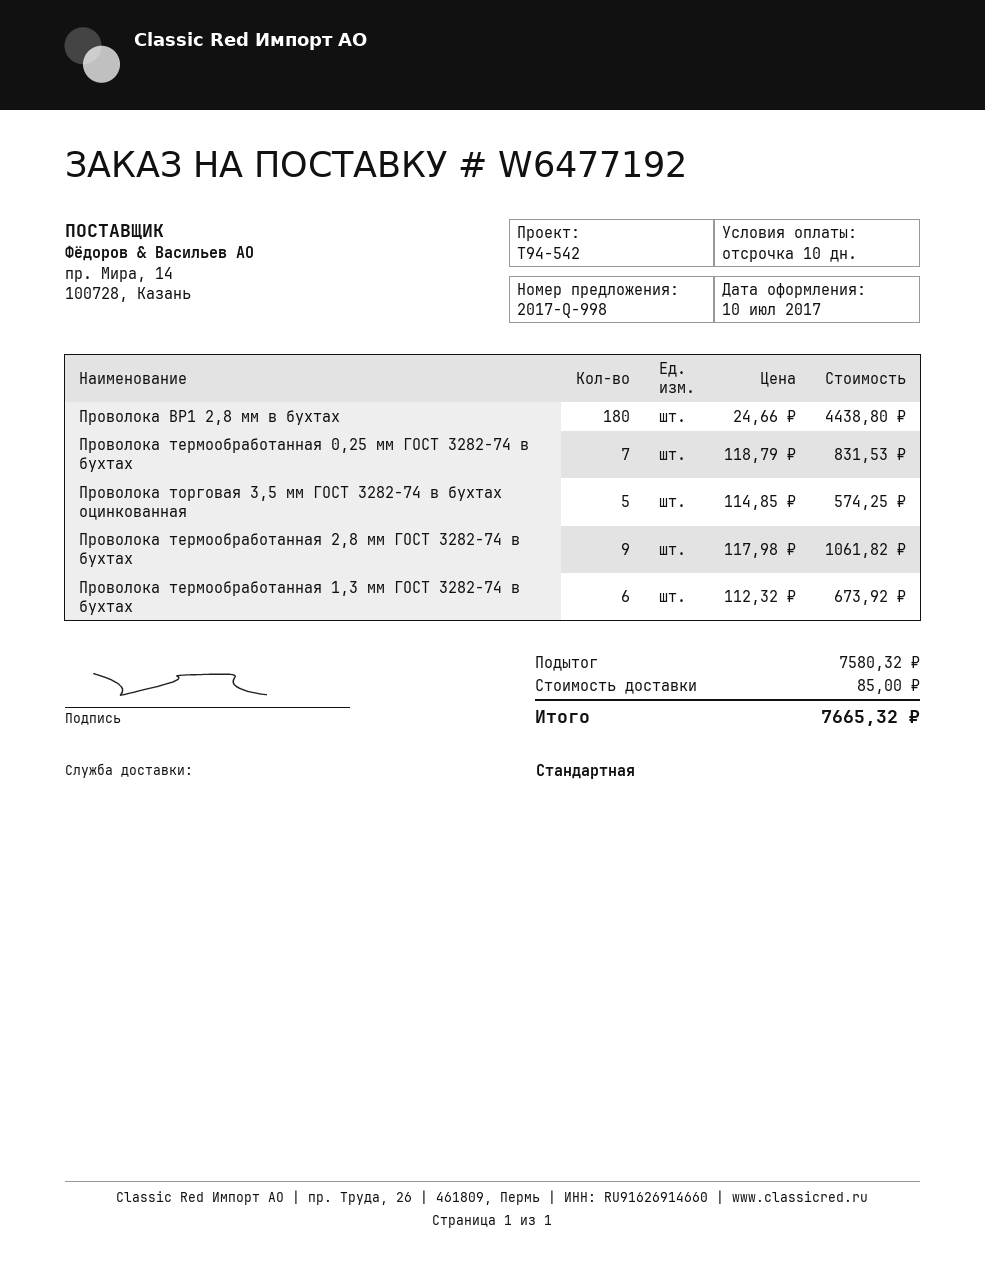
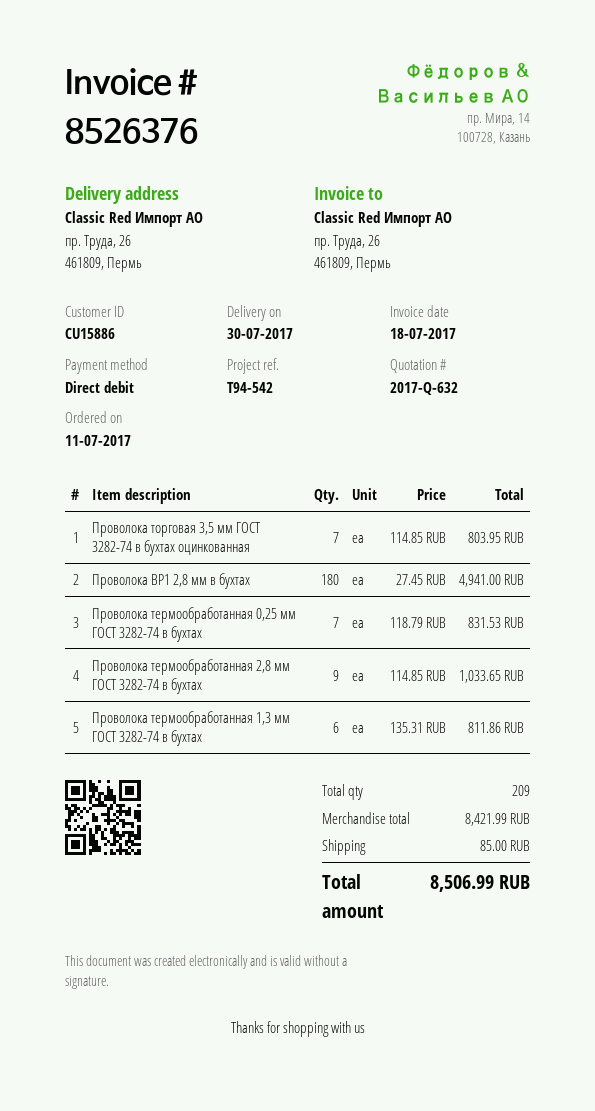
quote number: 2017-Q-998 -> 2017-Q-632
order date: 2017-07-10 -> 2017-07-11
Проволока ВР1 2,8 мм в бухтах: 180 x 24.66 = 4438.80 -> 180 x 27.45 = 4941.00
Проволока торговая 3,5 мм ГОСТ 3282-74 в бухтах оцинкованная: 5 x 114.85 = 574.25 -> 7 x 114.85 = 803.95
Проволока термообработанная 2,8 мм ГОСТ 3282-74 в бухтах: 9 x 117.98 = 1061.82 -> 9 x 114.85 = 1033.65
Проволока термообработанная 1,3 мм ГОСТ 3282-74 в бухтах: 6 x 112.32 = 673.92 -> 6 x 135.31 = 811.86
subtotal: 7580.32 -> 8421.99
total: 7665.32 -> 8506.99

